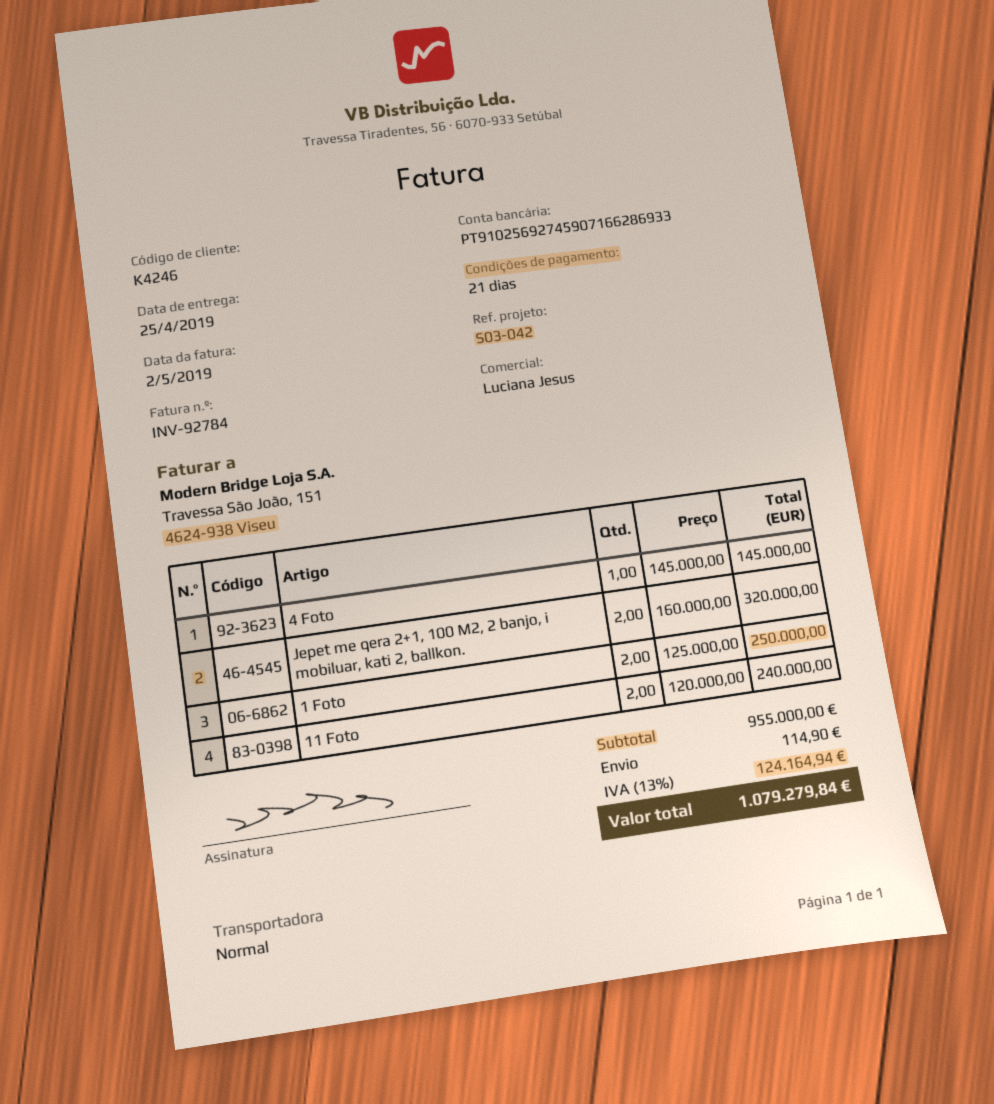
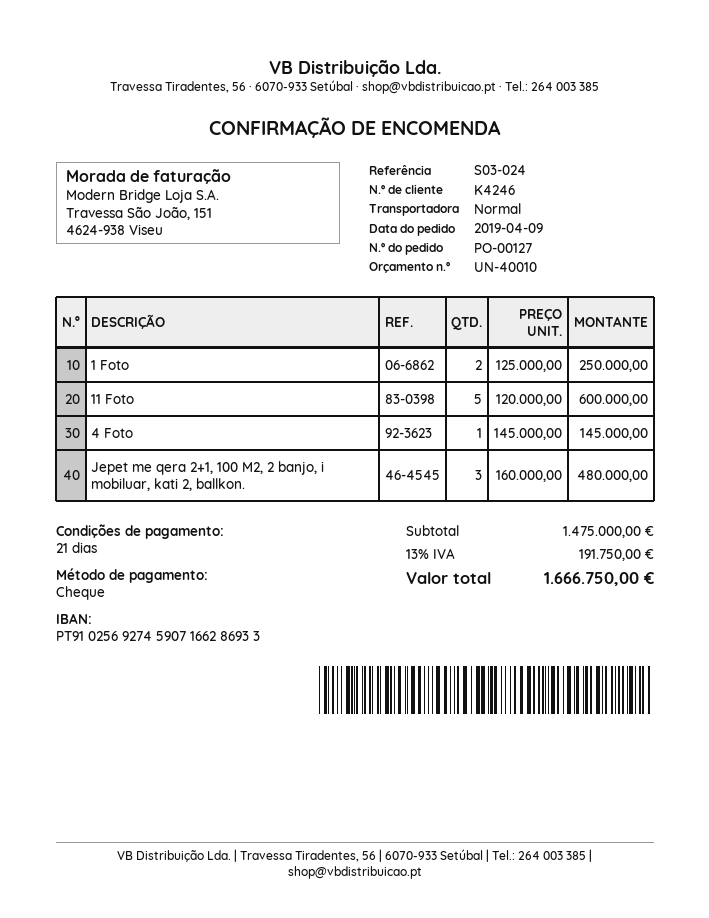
reference: S03-042 -> S03-024
Jepet me qera 2+1, 100 M2, 2 banjo, i mobiluar, kati 2, ballkon.: 2 x 160000.00 = 320000.00 -> 3 x 160000.00 = 480000.00
11 Foto: 2 x 120000.00 = 240000.00 -> 5 x 120000.00 = 600000.00
subtotal: 955000.00 -> 1475000.00
shipping: 114.90 -> none
tax: 13% = 124164.94 -> 13% = 191750.00
total: 1079279.84 -> 1666750.00

